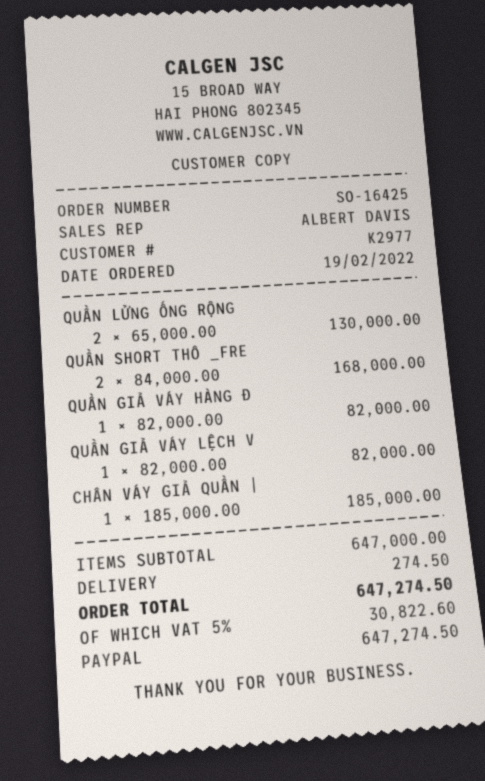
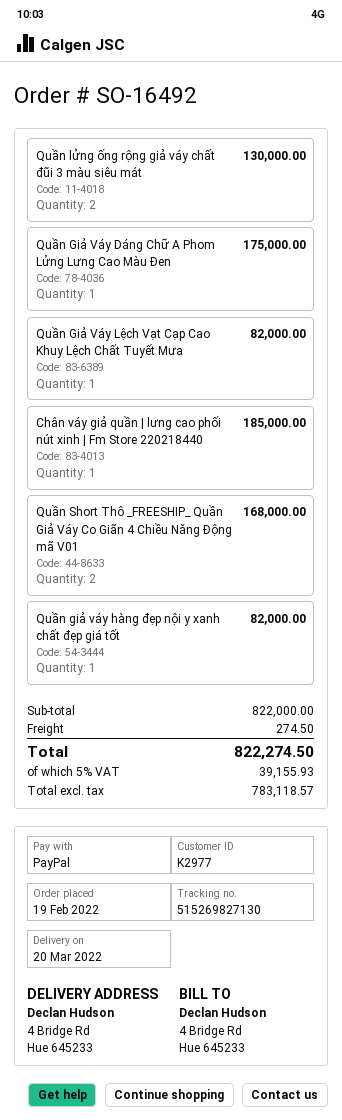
order number: SO-16425 -> SO-16492
Quần Giả Váy Dáng Chữ A Phom Lửng Lưng Cao Màu Đen: none -> 1 for 175000.00
subtotal: 647000.00 -> 822000.00
tax: 5% = 30822.60 -> 5% = 39155.93
total: 647274.50 -> 822274.50

